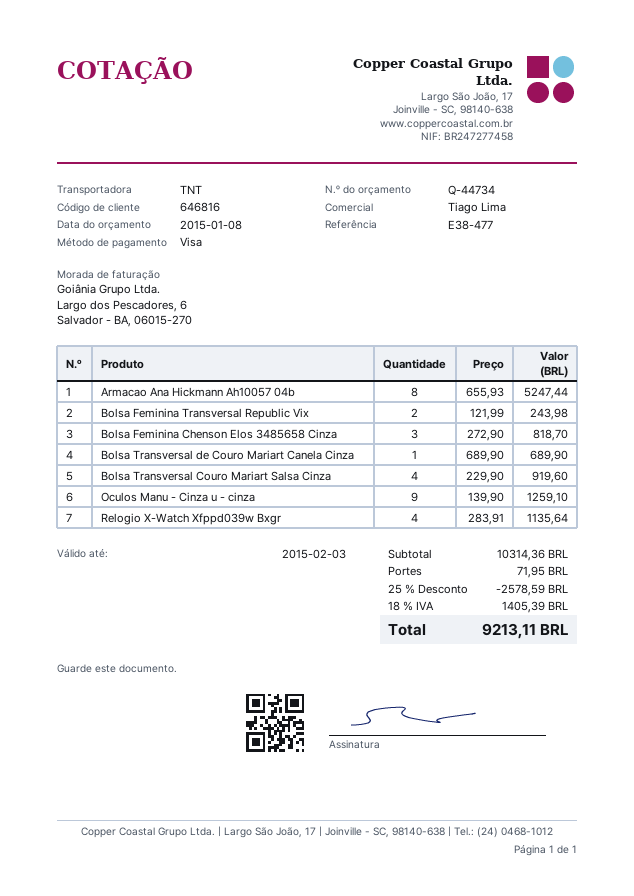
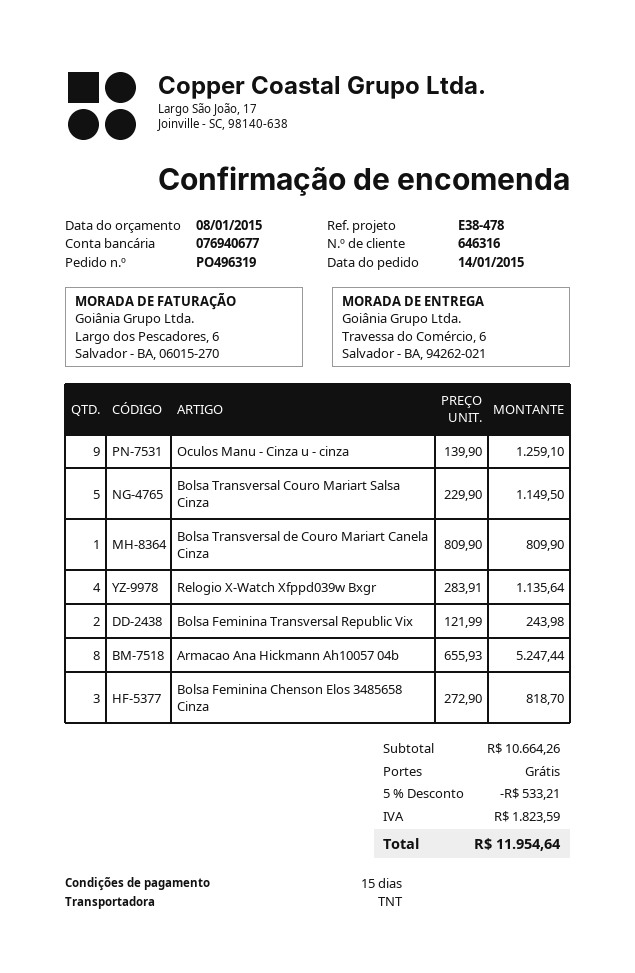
customer number: 646816 -> 646316
reference: E38-477 -> E38-478
Bolsa Transversal de Couro Mariart Canela Cinza: 1 x 689.90 = 689.90 -> 1 x 809.90 = 809.90
Bolsa Transversal Couro Mariart Salsa Cinza: 4 x 229.90 = 919.60 -> 5 x 229.90 = 1149.50
subtotal: 10314.36 -> 10664.26
discount: 25% = 2578.59 -> 5% = 533.21
shipping: 71.95 -> 0.00
tax: 1405.39 -> 1823.59
total: 9213.11 -> 11954.64

